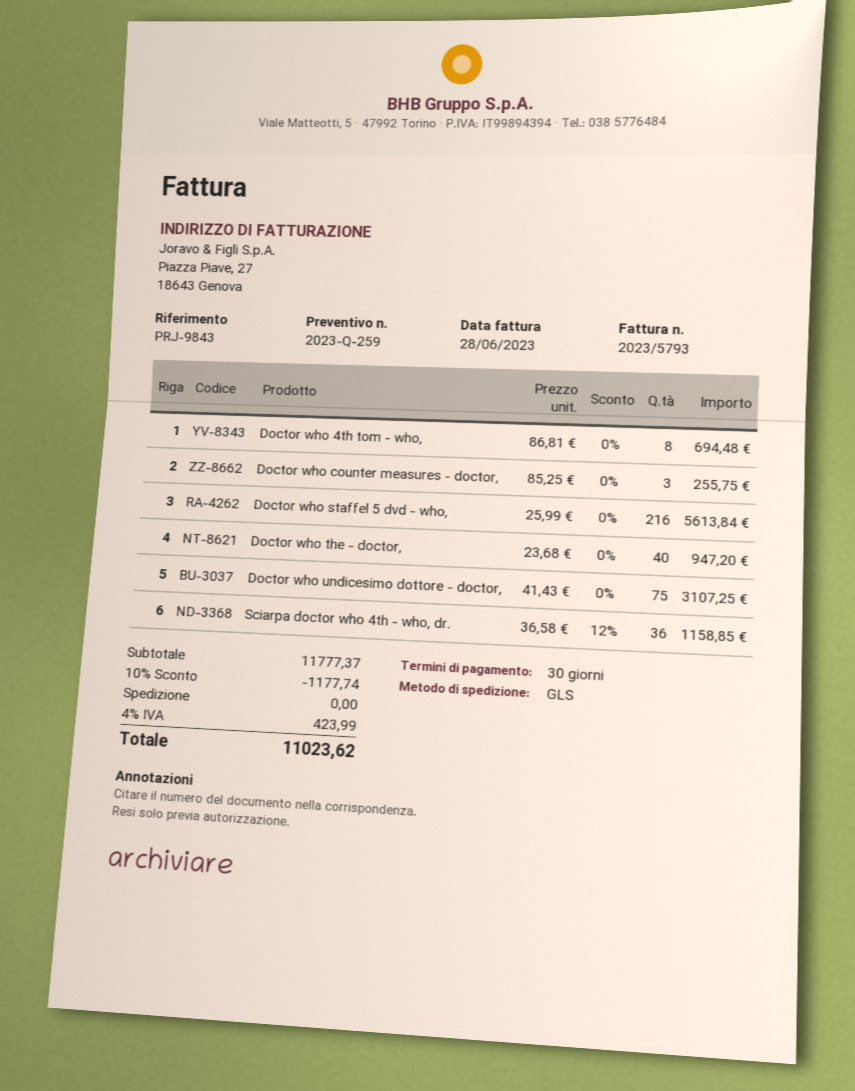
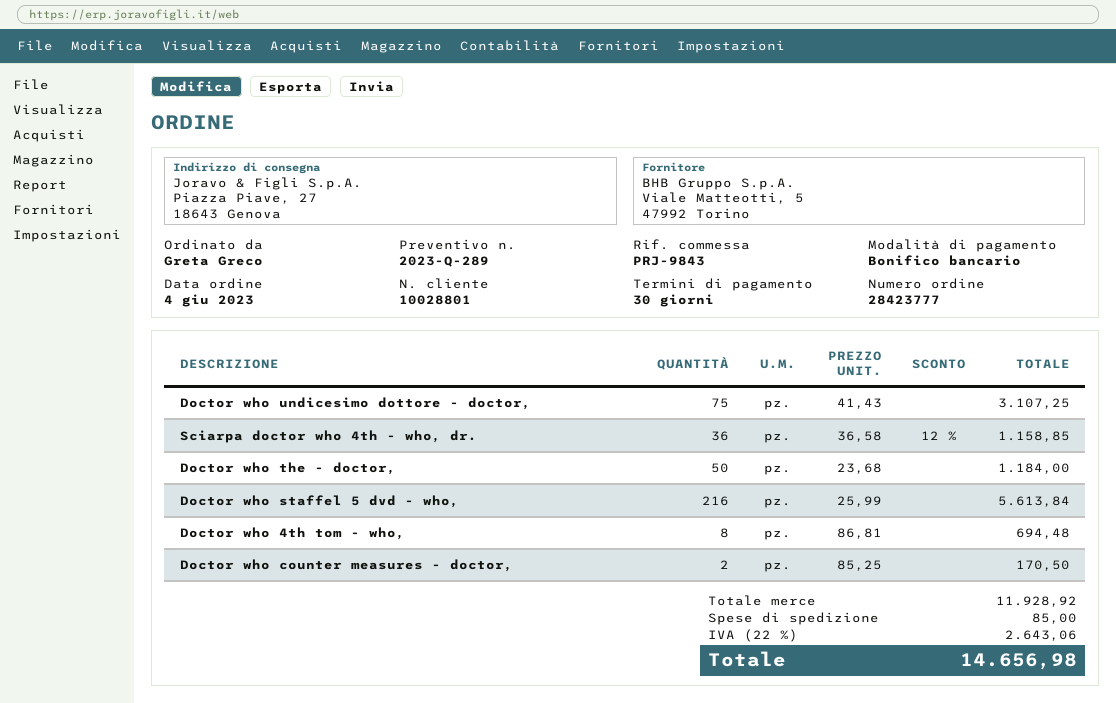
quote number: 2023-Q-259 -> 2023-Q-289
Doctor who counter measures - doctor,: 3 x 85.25 = 255.75 -> 2 x 85.25 = 170.50
Doctor who the - doctor,: 40 x 23.68 = 947.20 -> 50 x 23.68 = 1184.00
subtotal: 11777.37 -> 11928.92
discount: 10% = 1177.74 -> none
shipping: 0.00 -> 85.00
tax: 4% = 423.99 -> 22% = 2643.06
total: 11023.62 -> 14656.98

